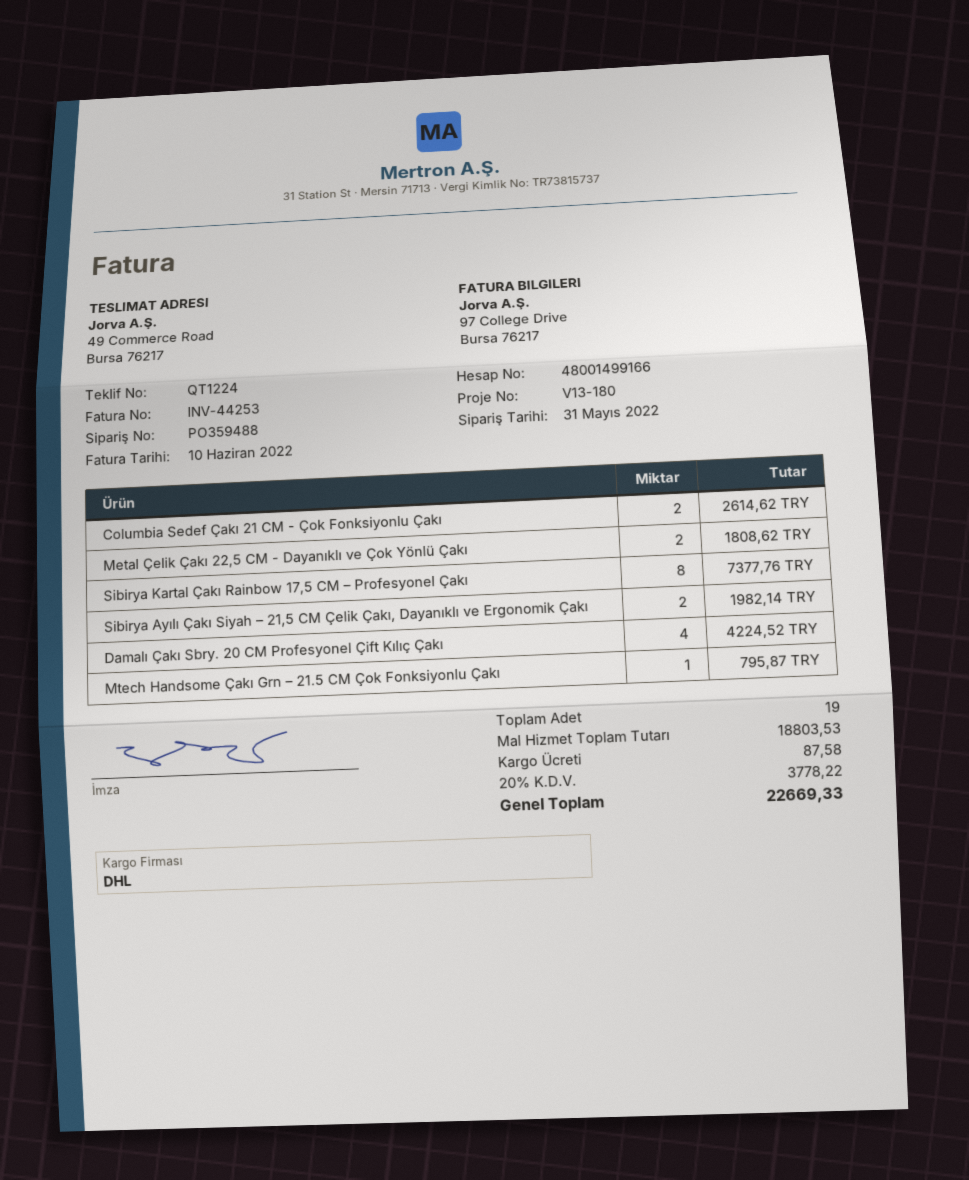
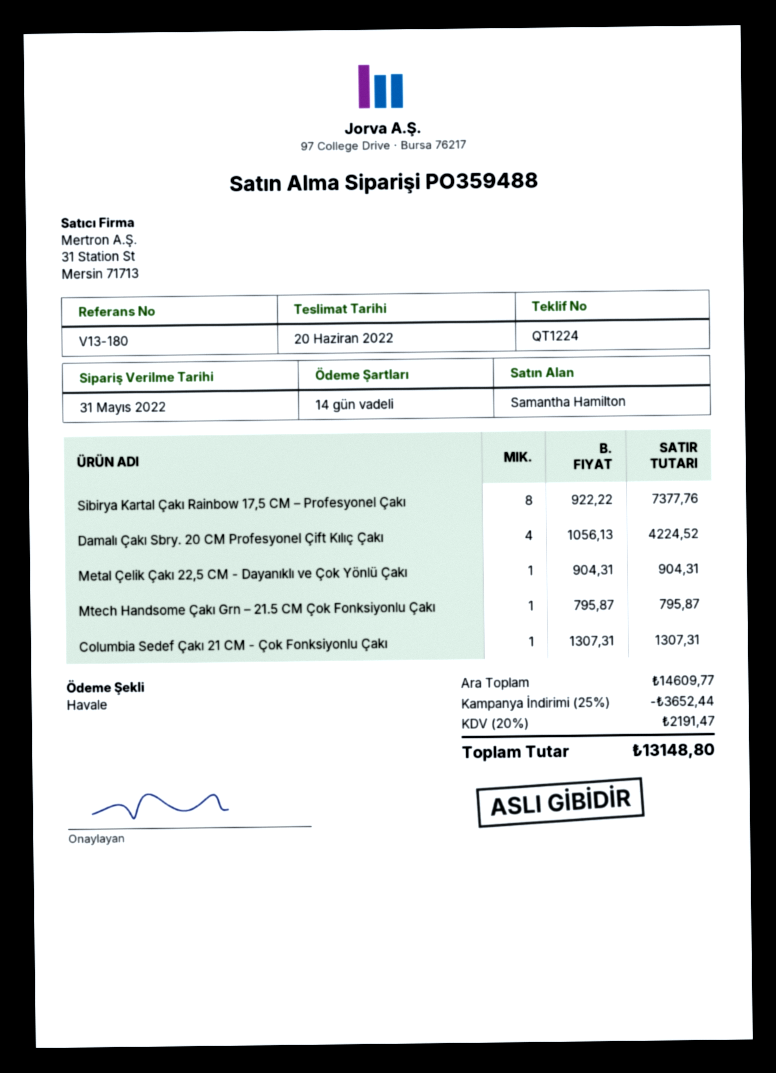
Columbia Sedef Çakı 21 CM - Çok Fonksiyonlu Çakı: 2 for 2614.62 -> 1 for 1307.31
Metal Çelik Çakı 22,5 CM - Dayanıklı ve Çok Yönlü Çakı: 2 for 1808.62 -> 1 for 904.31
Sibirya Ayılı Çakı Siyah – 21,5 CM Çelik Çakı, Dayanıklı ve Ergonomik Çakı: 2 for 1982.14 -> none
subtotal: 18803.53 -> 14609.77
discount: none -> 25% = 3652.44
shipping: 87.58 -> none
tax: 20% = 3778.22 -> 20% = 2191.47
total: 22669.33 -> 13148.80

